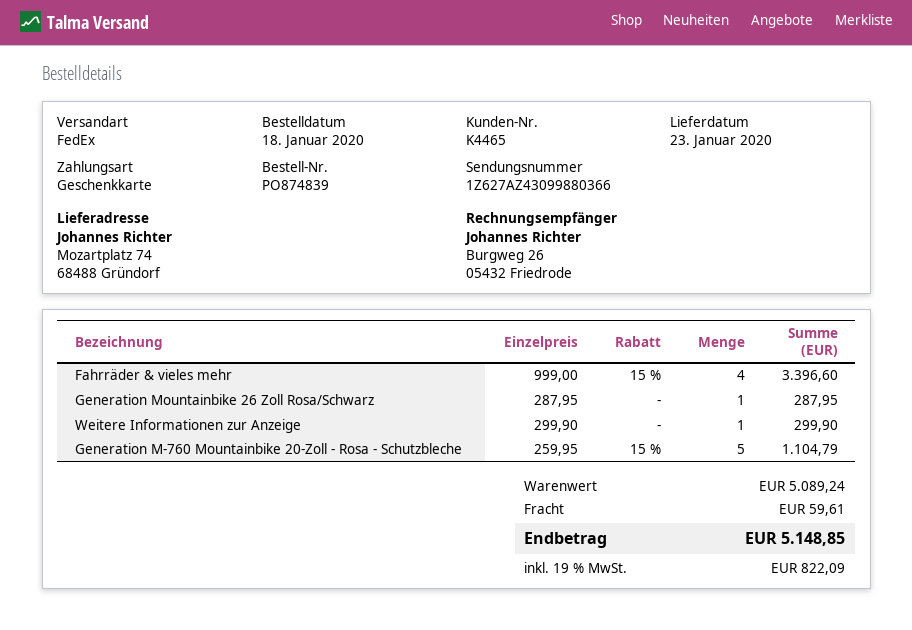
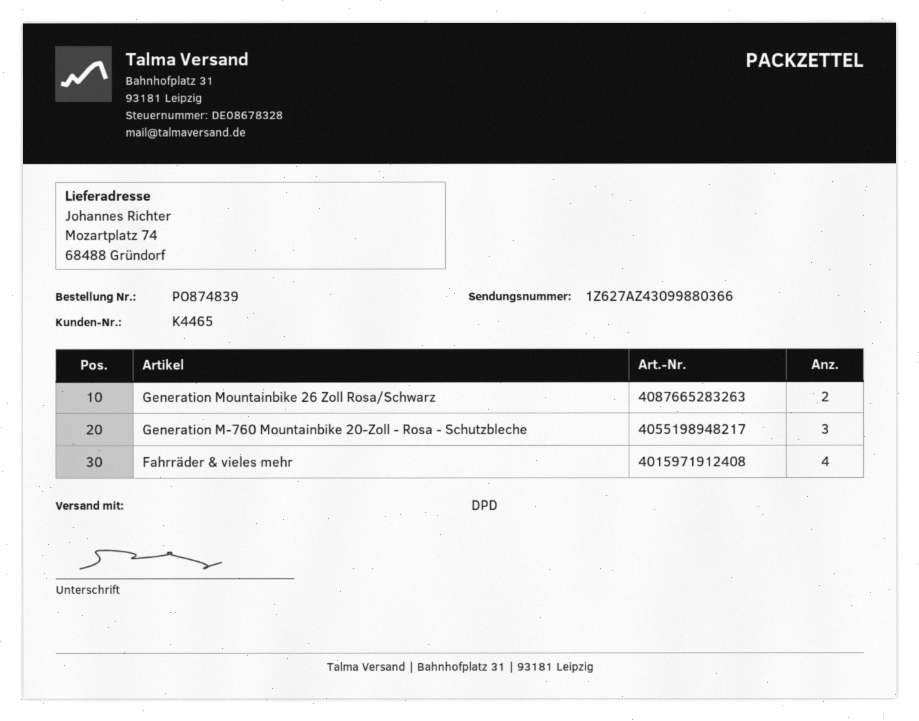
shipping method: FedEx -> DPD
Generation Mountainbike 26 Zoll Rosa/Schwarz: 1 -> 2
Weitere Informationen zur Anzeige: 1 -> none
Generation M-760 Mountainbike 20-Zoll - Rosa - Schutzbleche: 5 -> 3

